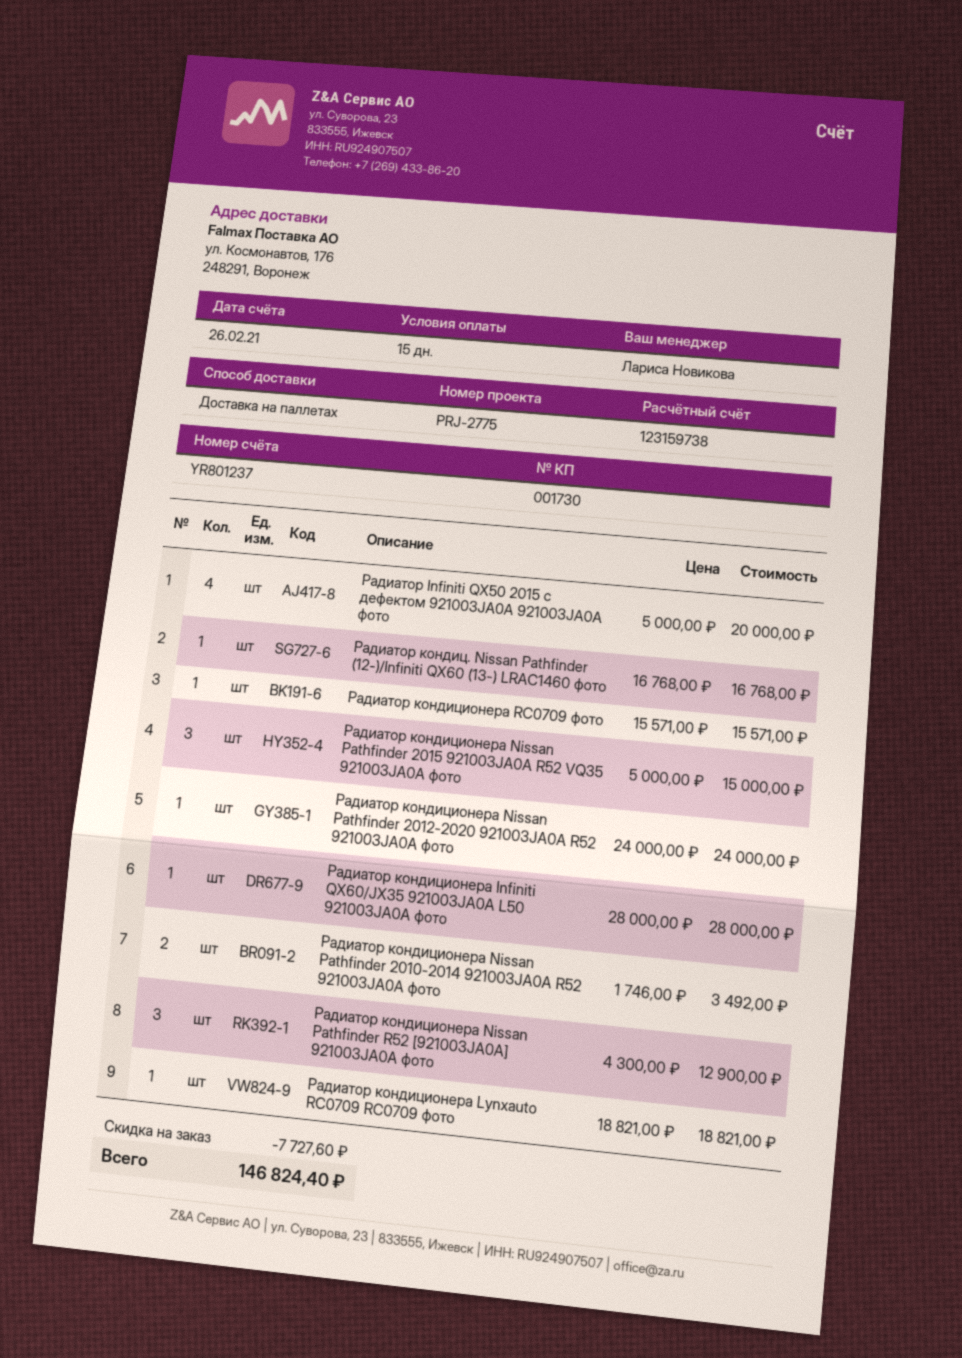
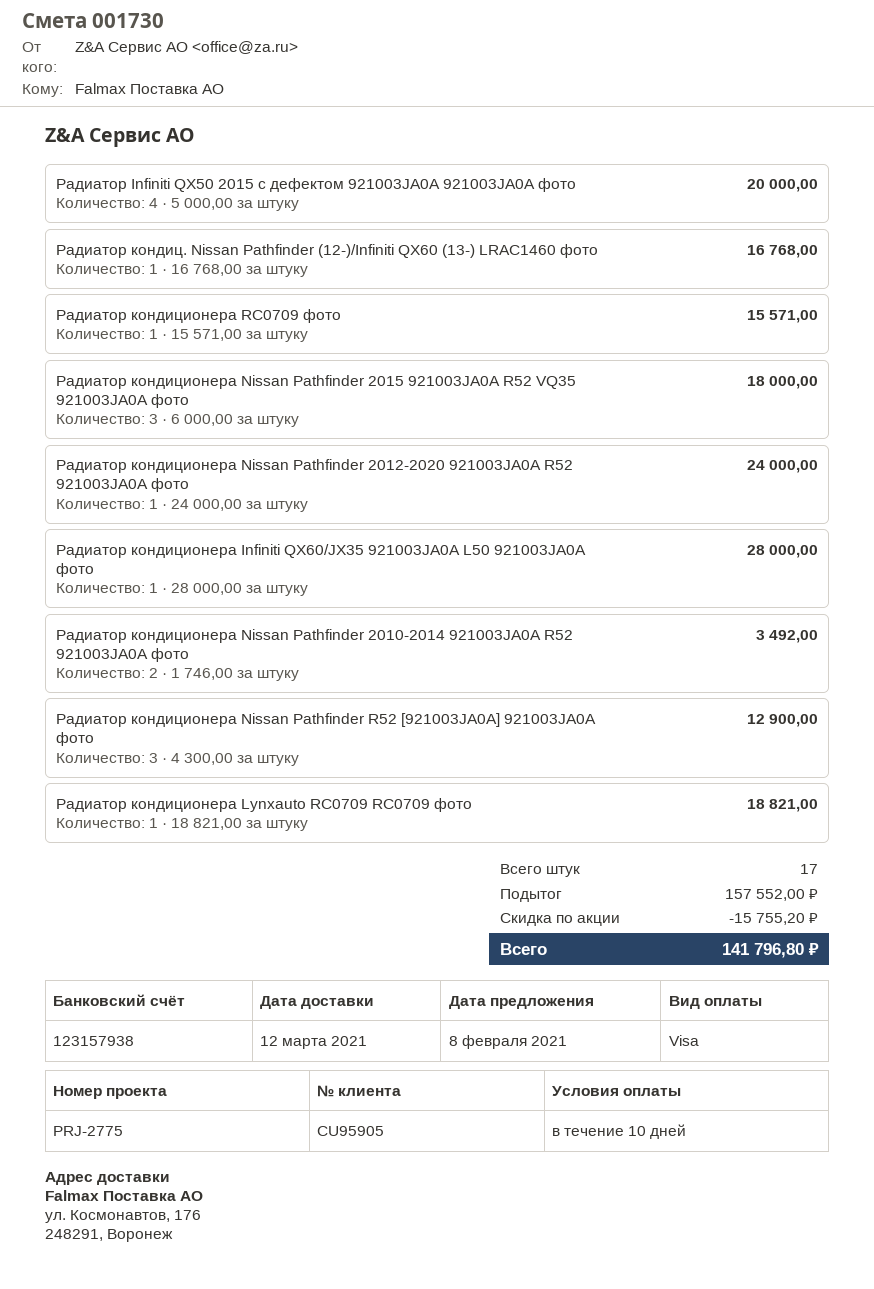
payment terms: 15 days -> 10 days
bank account: 123159738 -> 123157938
Радиатор кондиционера Nissan Pathfinder 2015 921003JA0A R52 VQ35 921003JA0A фото: 3 x 5000.00 = 15000.00 -> 3 x 6000.00 = 18000.00
discount: 7727.60 -> 15755.20
total: 146824.40 -> 141796.80

